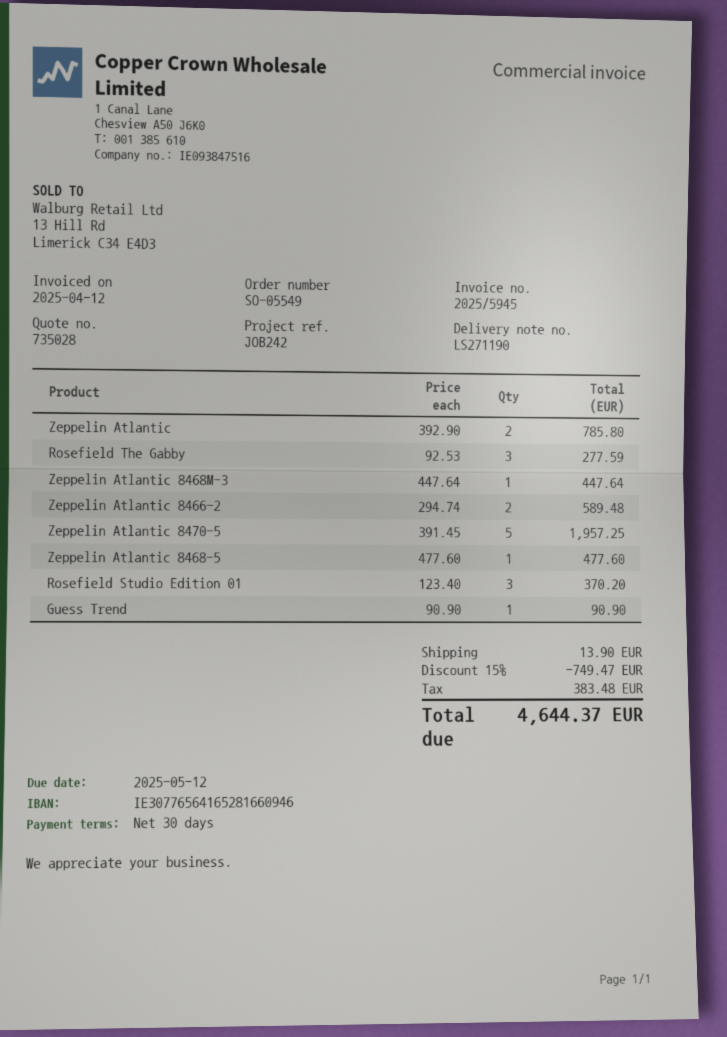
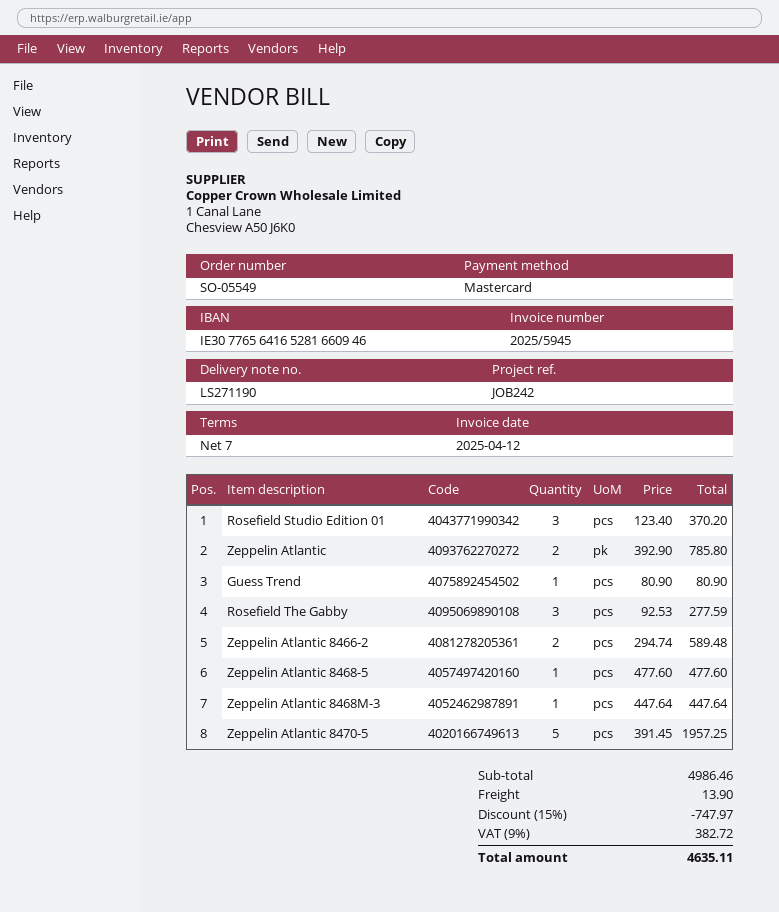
payment terms: 30 days -> 7 days
Guess Trend: 1 x 90.90 = 90.90 -> 1 x 80.90 = 80.90
discount: 15% = 749.47 -> 15% = 747.97
tax: 383.48 -> 382.72
total: 4644.37 -> 4635.11

